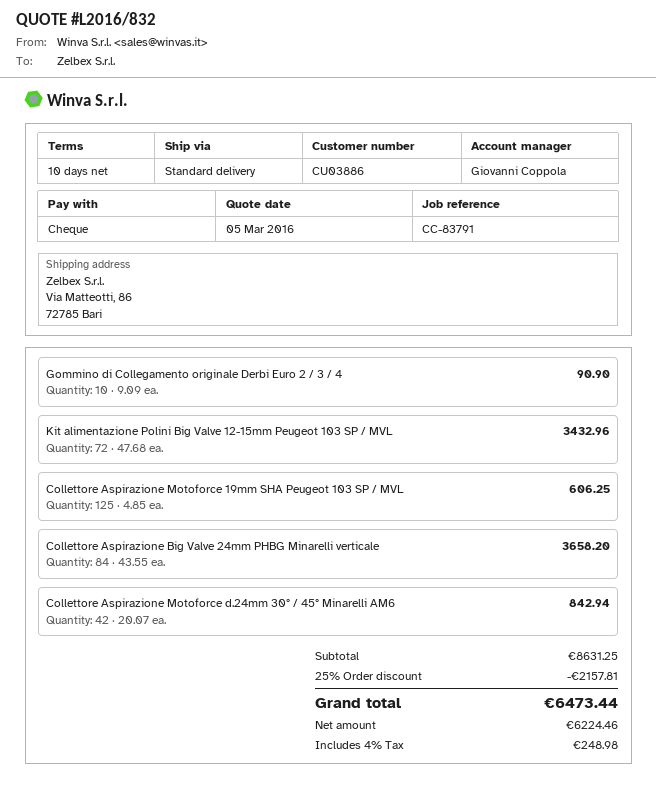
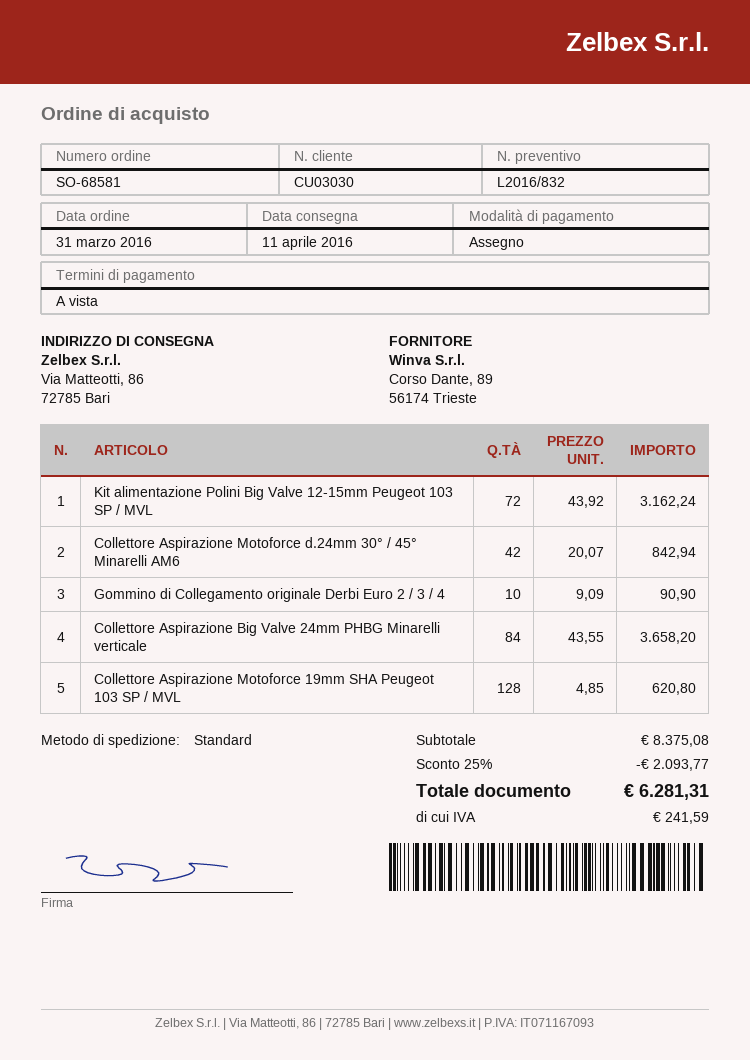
payment terms: 10 days -> on receipt
customer number: CU03886 -> CU03030
Kit alimentazione Polini Big Valve 12-15mm Peugeot 103 SP / MVL: 72 x 47.68 = 3432.96 -> 72 x 43.92 = 3162.24
Collettore Aspirazione Motoforce 19mm SHA Peugeot 103 SP / MVL: 125 x 4.85 = 606.25 -> 128 x 4.85 = 620.80
subtotal: 8631.25 -> 8375.08
discount: 25% = 2157.81 -> 25% = 2093.77
tax: 248.98 -> 241.59
total: 6473.44 -> 6281.31

